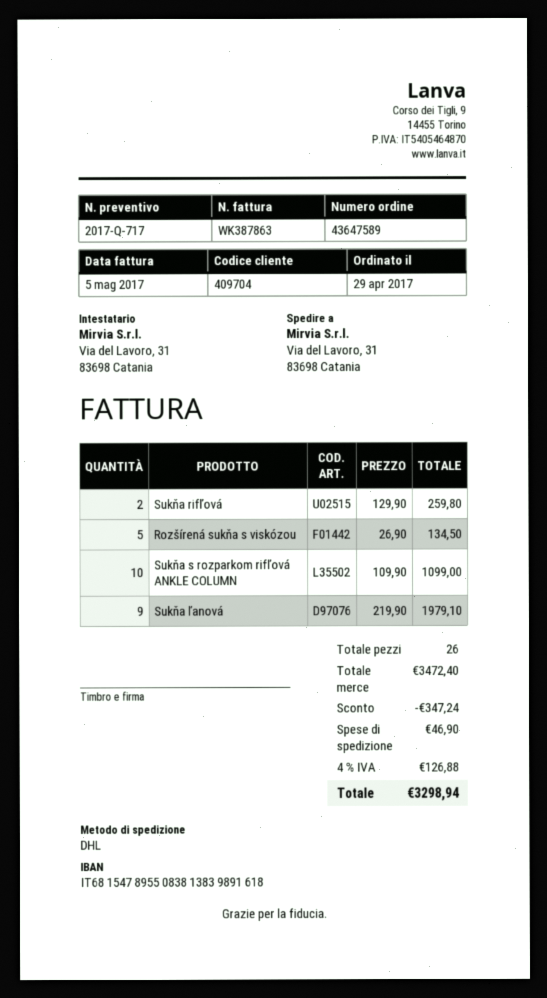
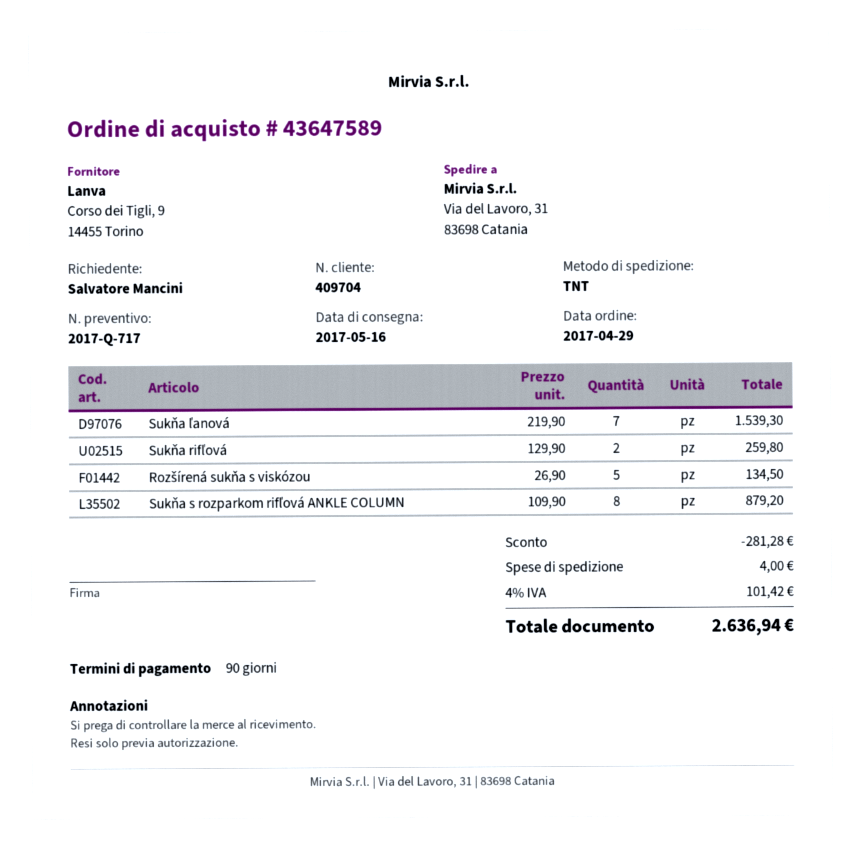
shipping method: DHL -> TNT
Sukňa s rozparkom rifľová ANKLE COLUMN: 10 x 109.90 = 1099.00 -> 8 x 109.90 = 879.20
Sukňa ľanová: 9 x 219.90 = 1979.10 -> 7 x 219.90 = 1539.30
discount: 347.24 -> 281.28
shipping: 46.90 -> 4.00
tax: 4% = 126.88 -> 4% = 101.42
total: 3298.94 -> 2636.94

